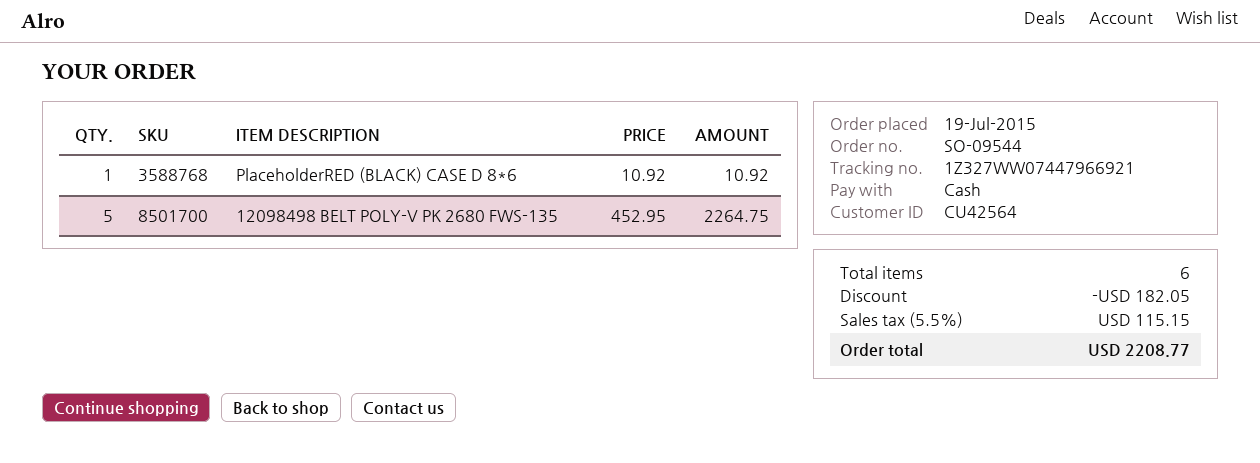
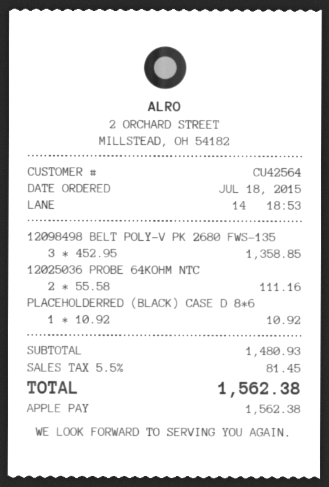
order date: 2015-07-19 -> 2015-07-18
payment method: cash -> Apple Pay
12098498 BELT POLY-V PK 2680 FWS-135: 5 x 452.95 = 2264.75 -> 3 x 452.95 = 1358.85
12025036 PROBE 64KOHM NTC: none -> 2 x 55.58 = 111.16
discount: 182.05 -> none
tax: 5.5% = 115.15 -> 5.5% = 81.45
total: 2208.77 -> 1562.38

